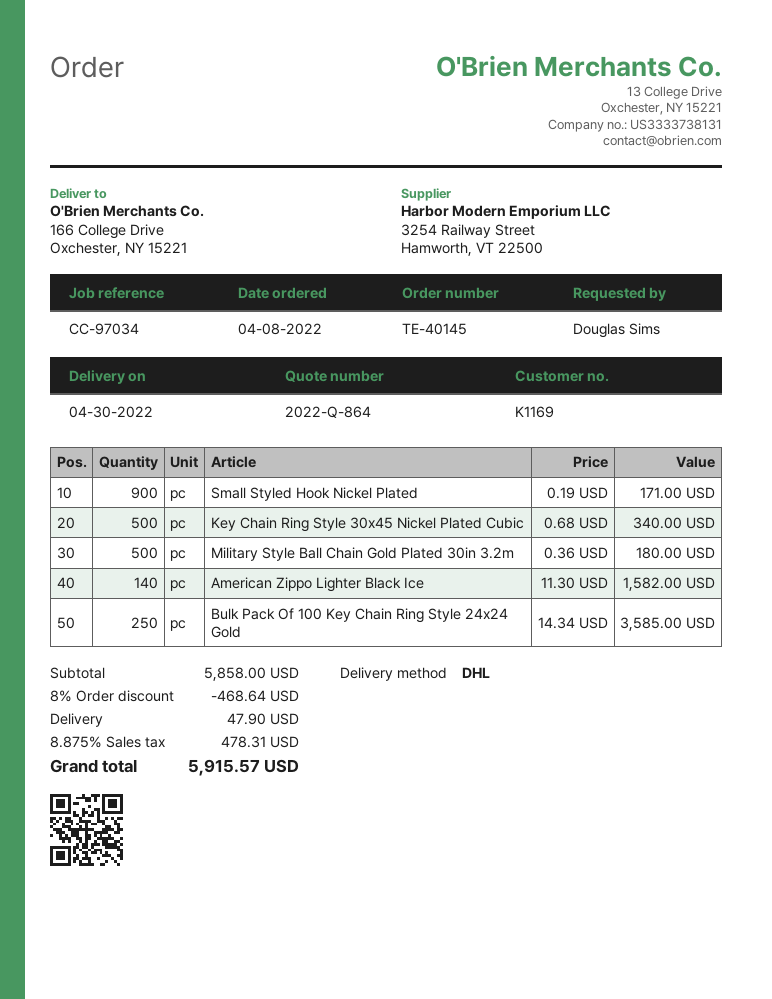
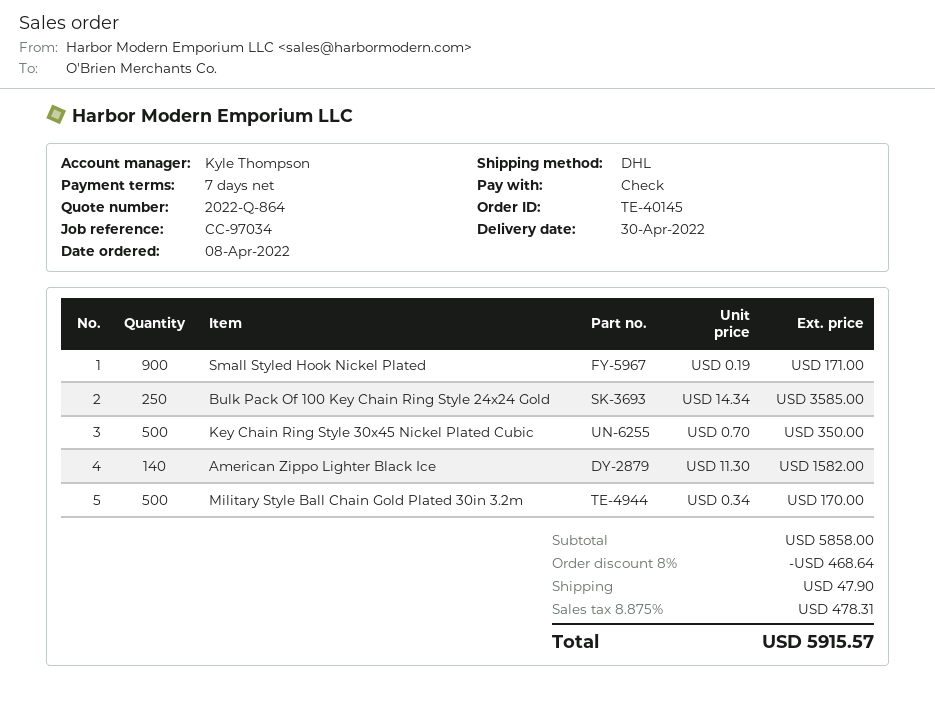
Key Chain Ring Style 30x45 Nickel Plated Cubic: 500 x 0.68 = 340.00 -> 500 x 0.70 = 350.00
Military Style Ball Chain Gold Plated 30in 3.2m: 500 x 0.36 = 180.00 -> 500 x 0.34 = 170.00

